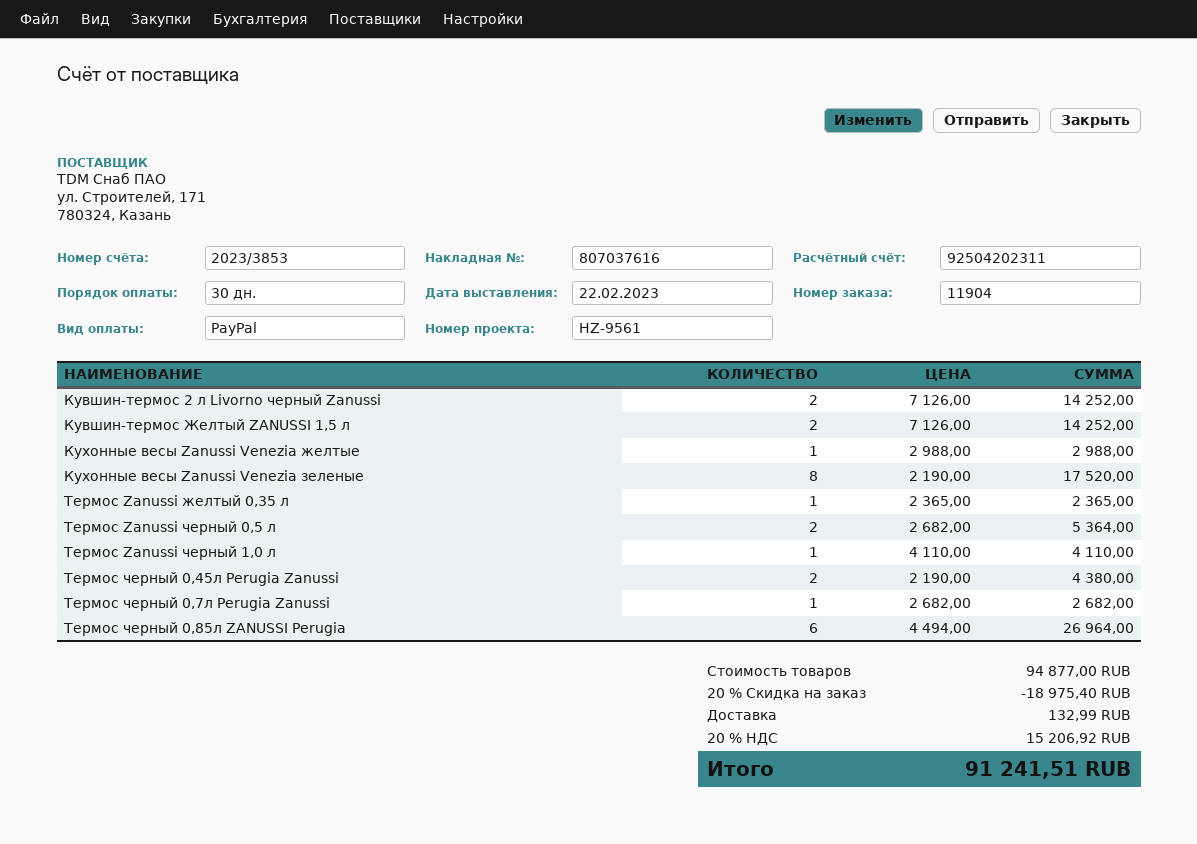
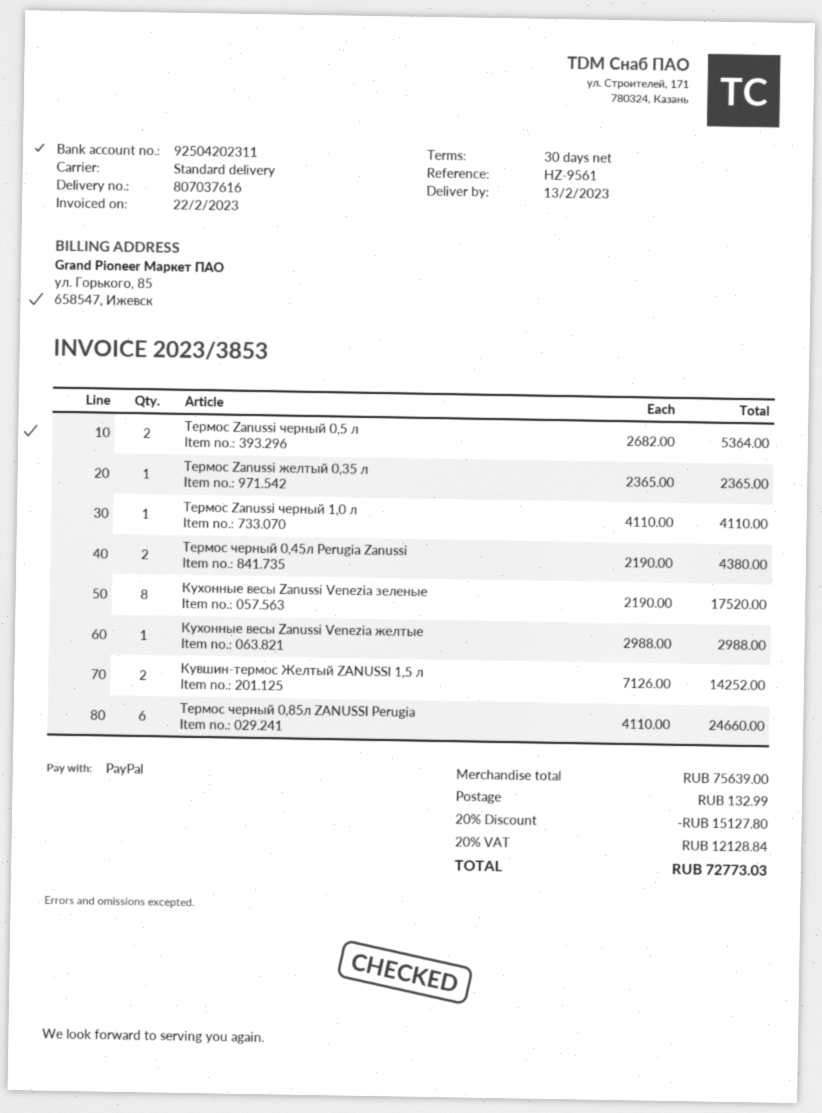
Кувшин-термос 2 л Livorno черный Zanussi: 2 x 7126.00 = 14252.00 -> none
Термос черный 0,7л Perugia Zanussi: 1 x 2682.00 = 2682.00 -> none
Термос черный 0,85л ZANUSSI Perugia: 6 x 4494.00 = 26964.00 -> 6 x 4110.00 = 24660.00
subtotal: 94877.00 -> 75639.00
discount: 20% = 18975.40 -> 20% = 15127.80
tax: 20% = 15206.92 -> 20% = 12128.84
total: 91241.51 -> 72773.03

